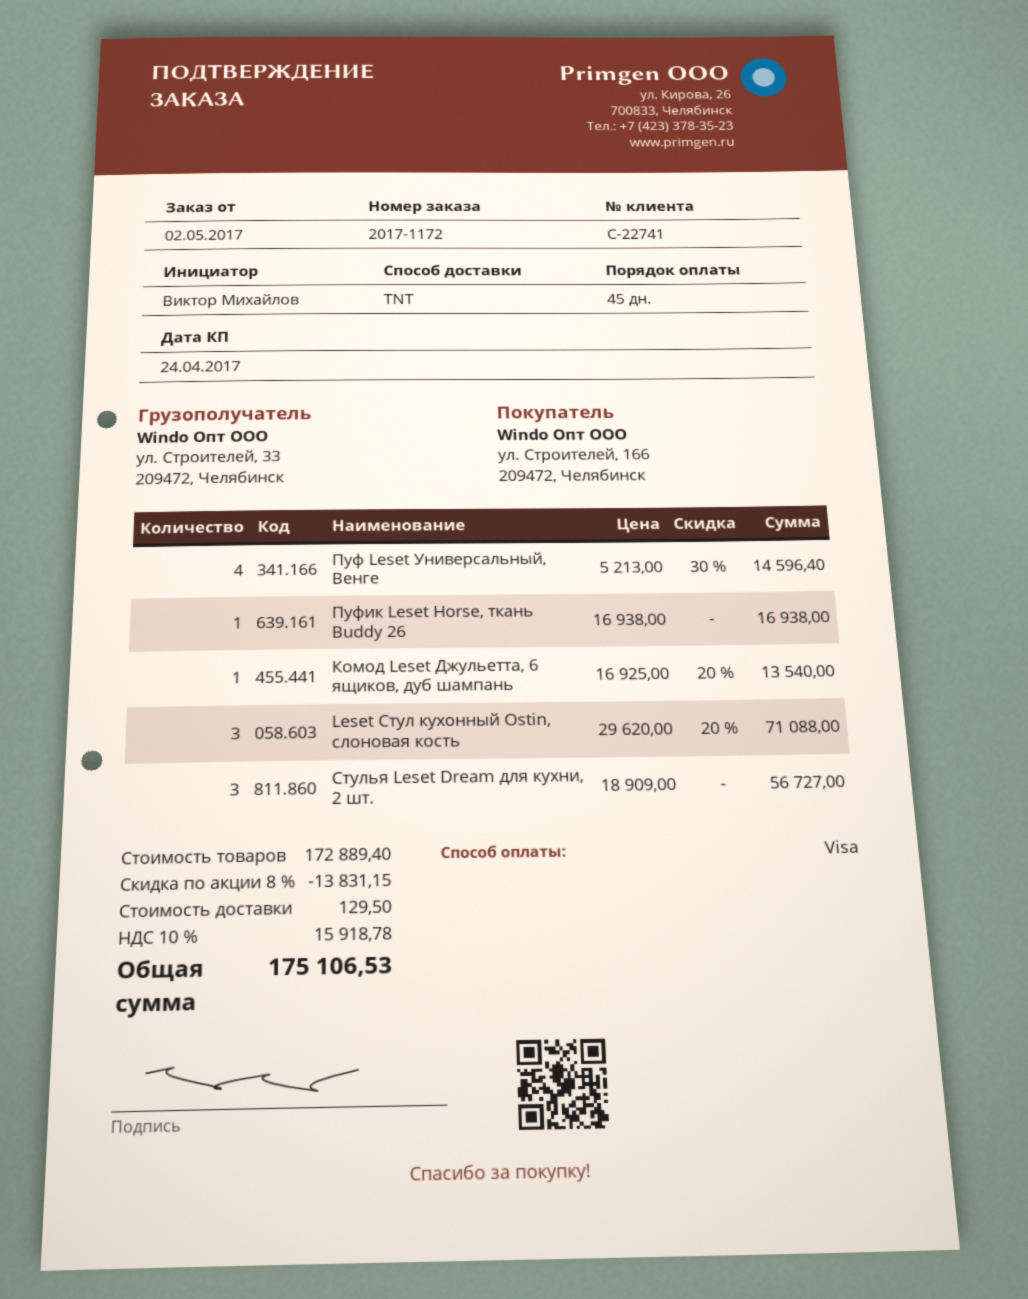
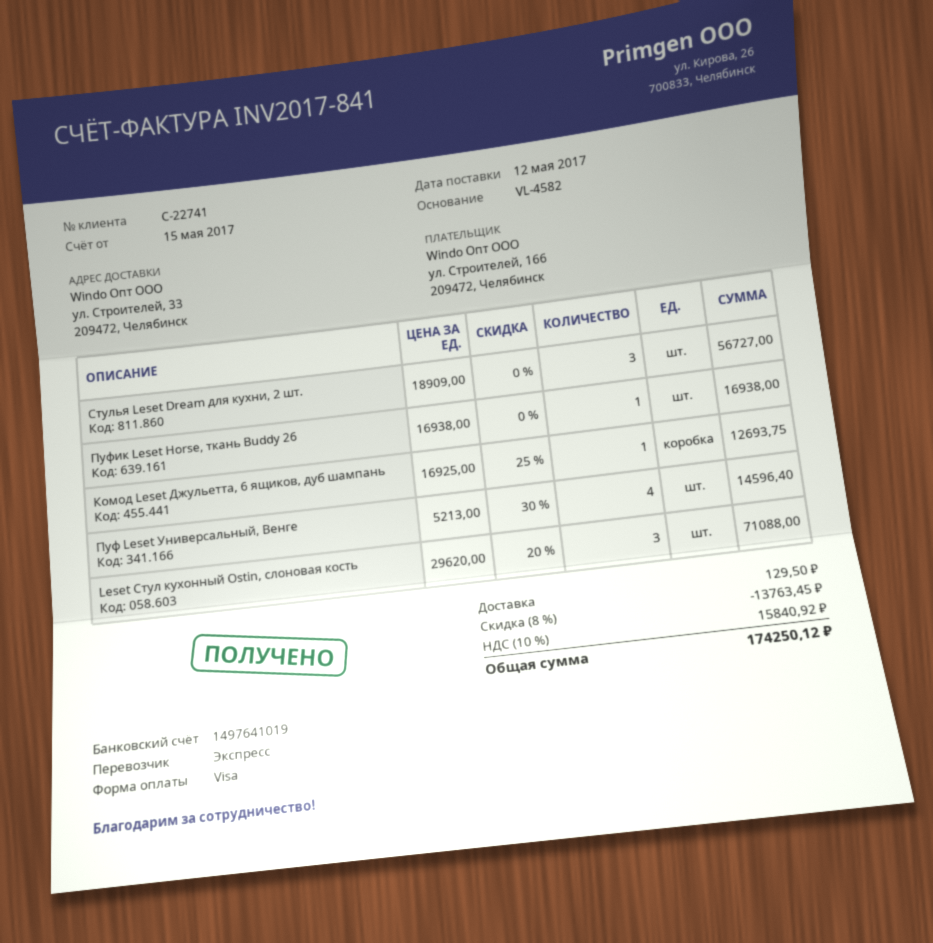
shipping method: TNT -> express
Комод Leset Джульетта, 6 ящиков, дуб шампань: 1 x 16925.00 - 20% = 13540.00 -> 1 x 16925.00 - 25% = 12693.75
discount: 8% = 13831.15 -> 8% = 13763.45
tax: 10% = 15918.78 -> 10% = 15840.92
total: 175106.53 -> 174250.12

